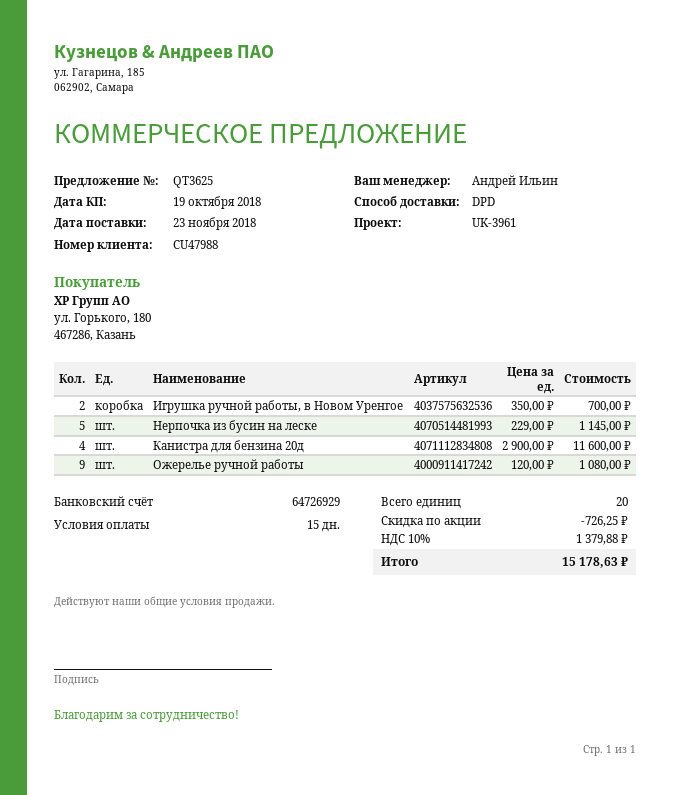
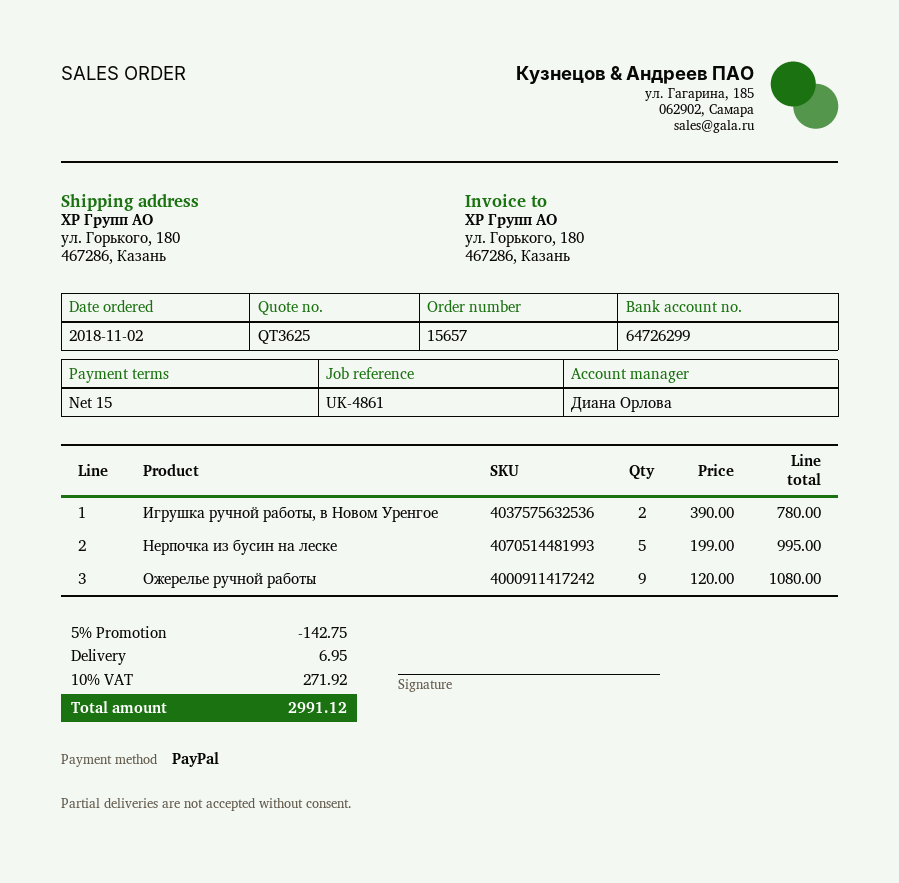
reference: UK-3961 -> UK-4861
sales rep: Андрей Ильин -> Диана Орлова
bank account: 64726929 -> 64726299
Игрушка ручной работы, в Новом Уренгое: 2 x 350.00 = 700.00 -> 2 x 390.00 = 780.00
Нерпочка из бусин на леске: 5 x 229.00 = 1145.00 -> 5 x 199.00 = 995.00
Канистра для бензина 20д: 4 x 2900.00 = 11600.00 -> none
discount: 726.25 -> 142.75
shipping: none -> 6.95
tax: 10% = 1379.88 -> 10% = 271.92
total: 15178.63 -> 2991.12

